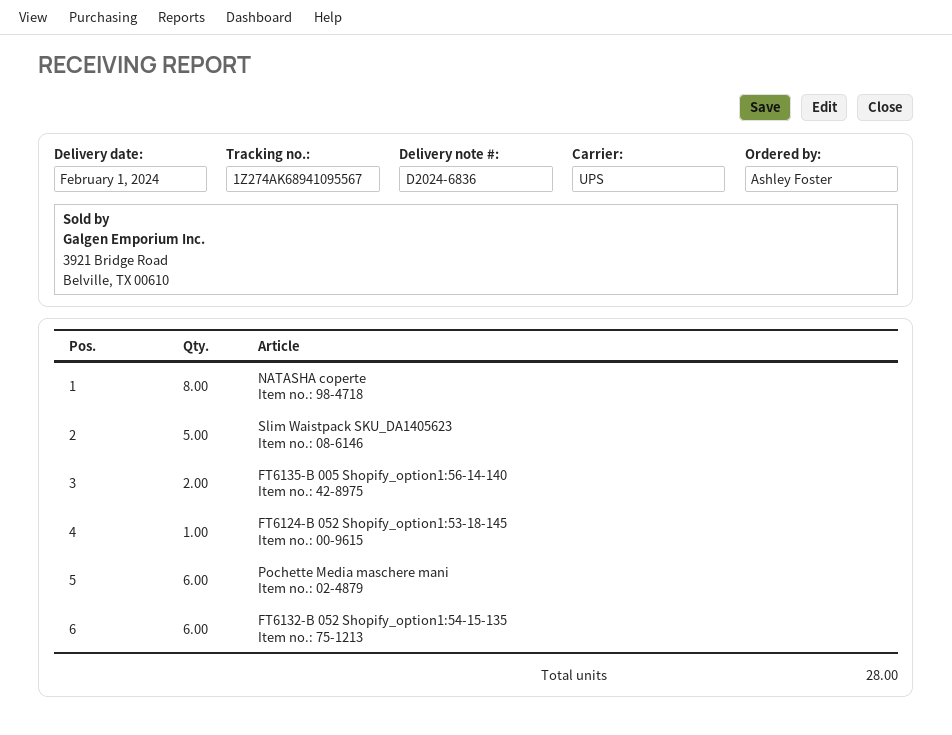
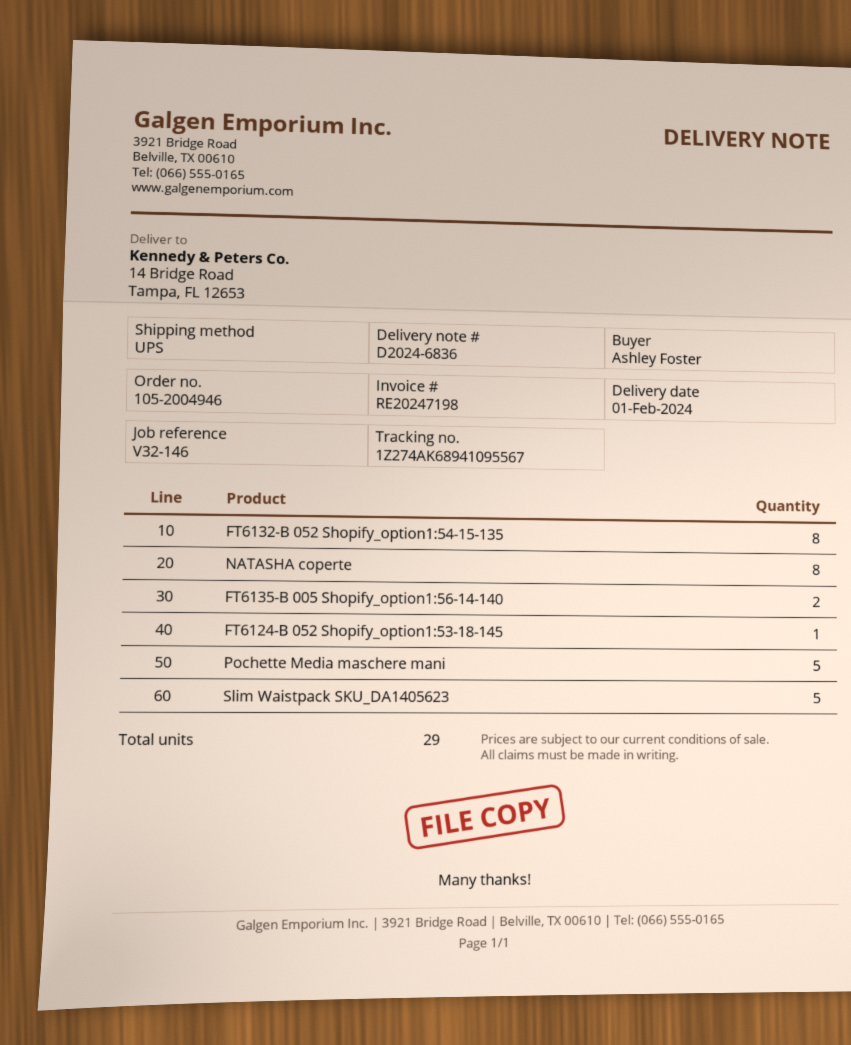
Pochette Media maschere mani: 6 -> 5
FT6132-B 052 Shopify_option1:54-15-135: 6 -> 8
total quantity: 28 -> 29

